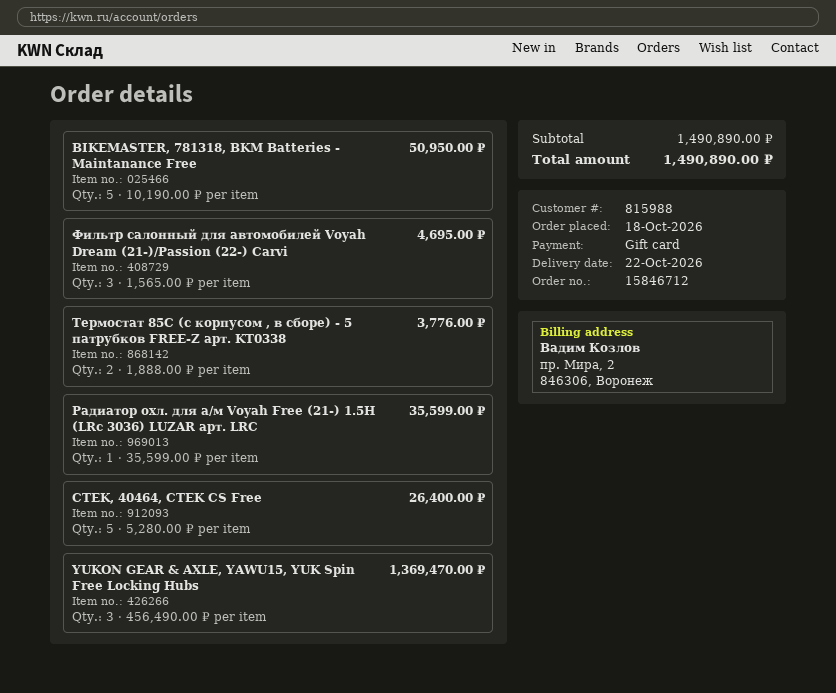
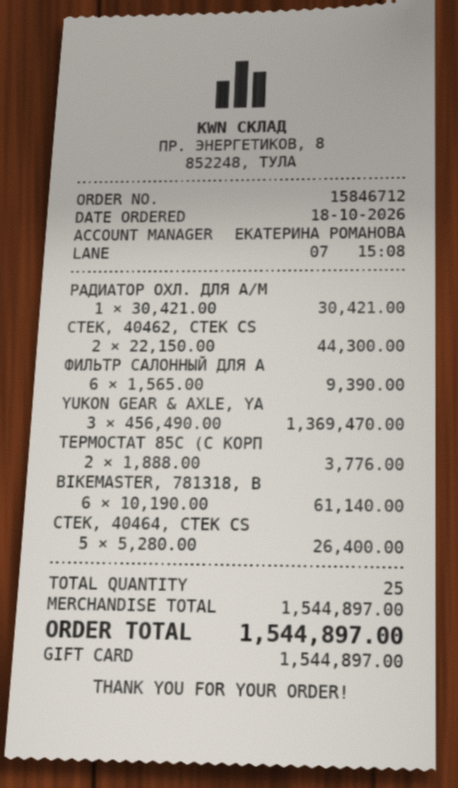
BIKEMASTER, 781318, BKM Batteries - Maintanance Free: 5 x 10190.00 = 50950.00 -> 6 x 10190.00 = 61140.00
Фильтр салонный для автомобилей Voyah Dream (21-)/Passion (22-) Carvi: 3 x 1565.00 = 4695.00 -> 6 x 1565.00 = 9390.00
Радиатор охл. для а/м Voyah Free (21-) 1.5H (LRc 3036) LUZAR арт. LRC: 1 x 35599.00 = 35599.00 -> 1 x 30421.00 = 30421.00
CTEK, 40462, CTEK CS: none -> 2 x 22150.00 = 44300.00
subtotal: 1490890.00 -> 1544897.00
total: 1490890.00 -> 1544897.00

